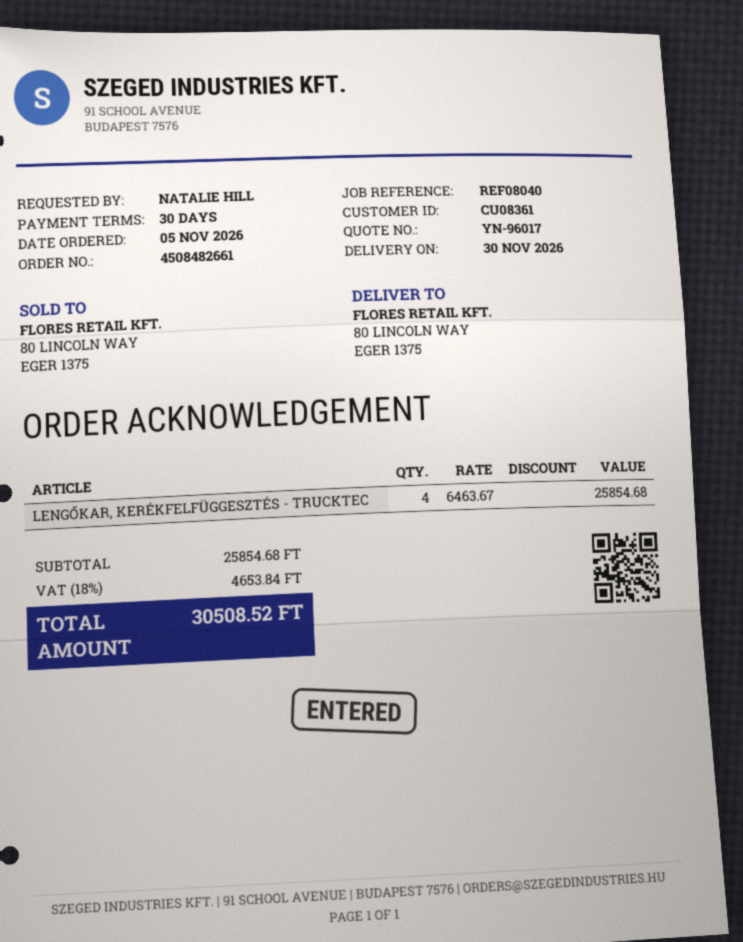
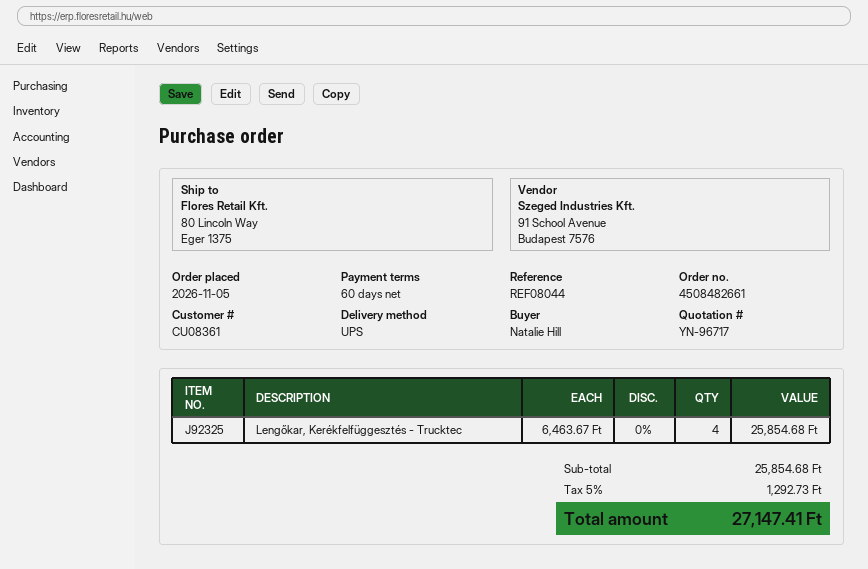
quote number: YN-96017 -> YN-96717
payment terms: 30 days -> 60 days
reference: REF08040 -> REF08044
tax: 18% = 4653.84 -> 5% = 1292.73
total: 30508.52 -> 27147.41

